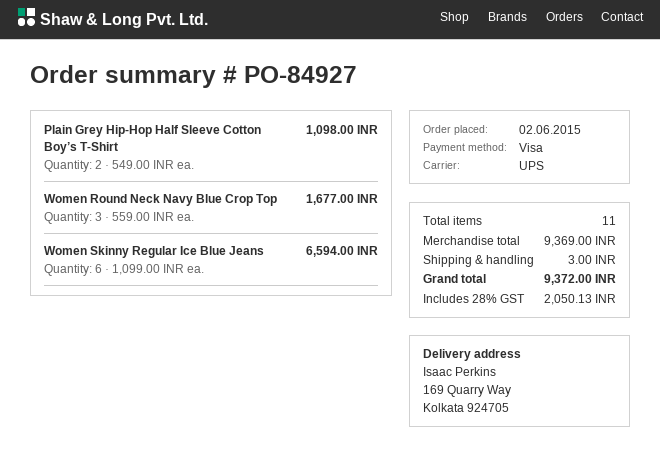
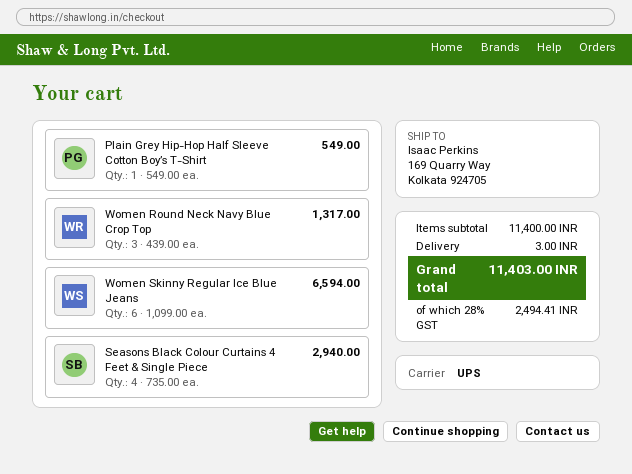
Plain Grey Hip-Hop Half Sleeve Cotton Boy’s T-Shirt: 2 x 549.00 = 1098.00 -> 1 x 549.00 = 549.00
Women Round Neck Navy Blue Crop Top: 3 x 559.00 = 1677.00 -> 3 x 439.00 = 1317.00
Seasons Black Colour Curtains 4 Feet & Single Piece: none -> 4 x 735.00 = 2940.00
subtotal: 9369.00 -> 11400.00
tax: 28% = 2050.13 -> 28% = 2494.41
total: 9372.00 -> 11403.00

